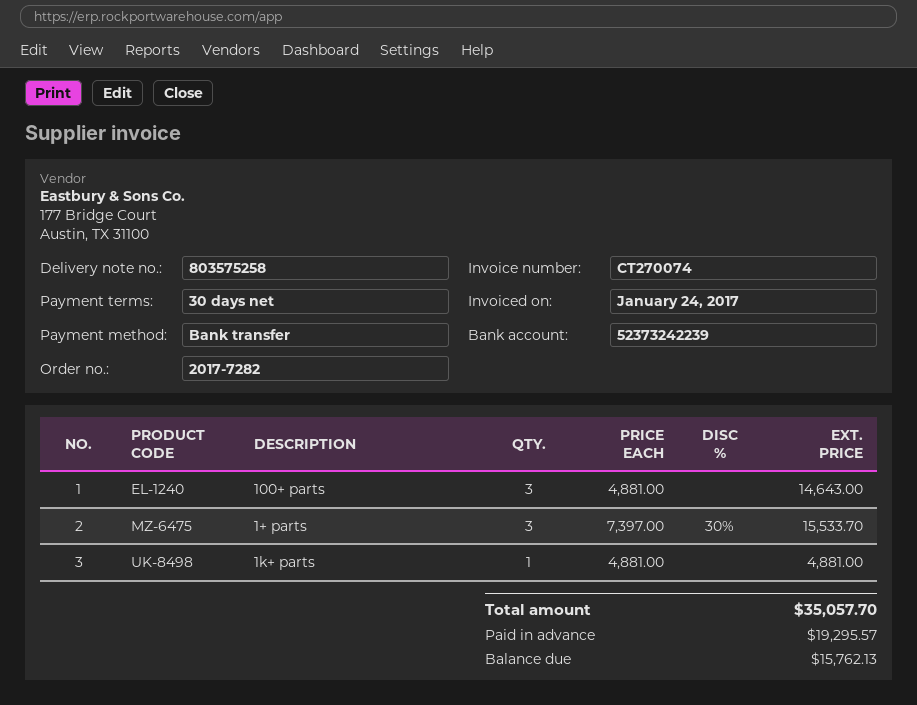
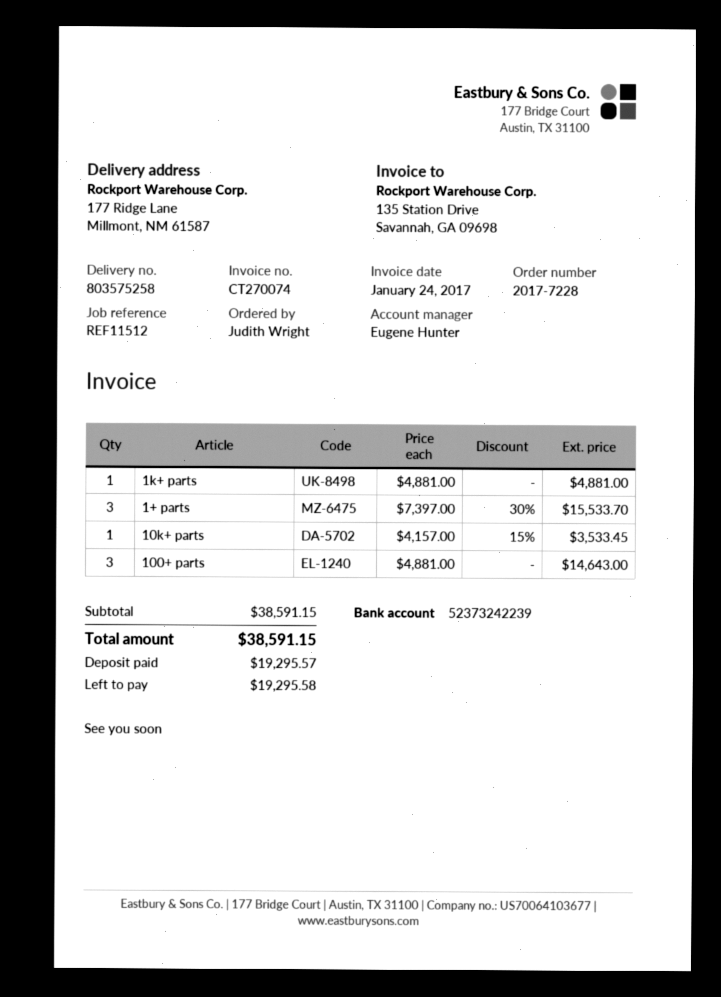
order number: 2017-7282 -> 2017-7228
10k+ parts: none -> 1 x 4157.00 - 15% = 3533.45
total: 35057.70 -> 38591.15
balance: 15762.13 -> 19295.58

